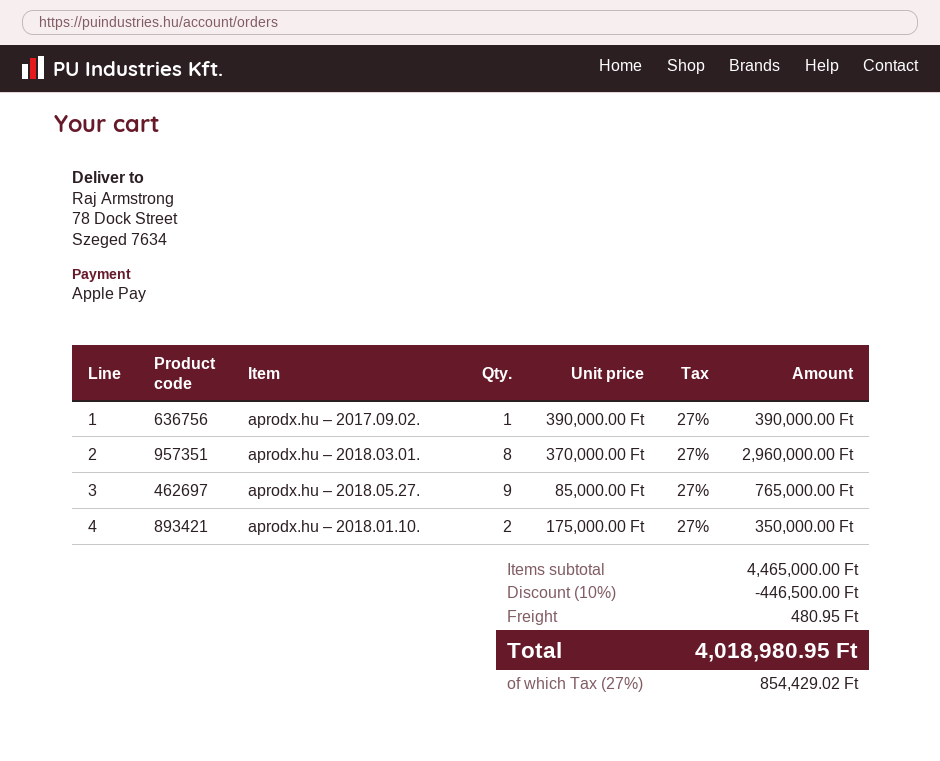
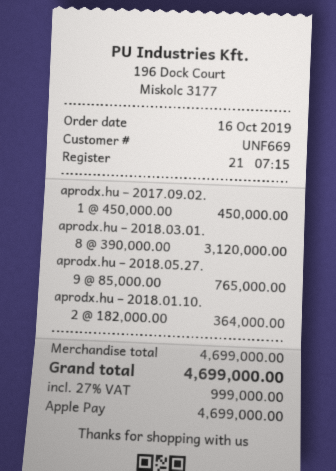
aprodx.hu – 2017.09.02.: 1 x 390000.00 = 390000.00 -> 1 x 450000.00 = 450000.00
aprodx.hu – 2018.03.01.: 8 x 370000.00 = 2960000.00 -> 8 x 390000.00 = 3120000.00
aprodx.hu – 2018.01.10.: 2 x 175000.00 = 350000.00 -> 2 x 182000.00 = 364000.00
subtotal: 4465000.00 -> 4699000.00
discount: 10% = 446500.00 -> none
shipping: 480.95 -> none
tax: 27% = 854429.02 -> 27% = 999000.00
total: 4018980.95 -> 4699000.00

